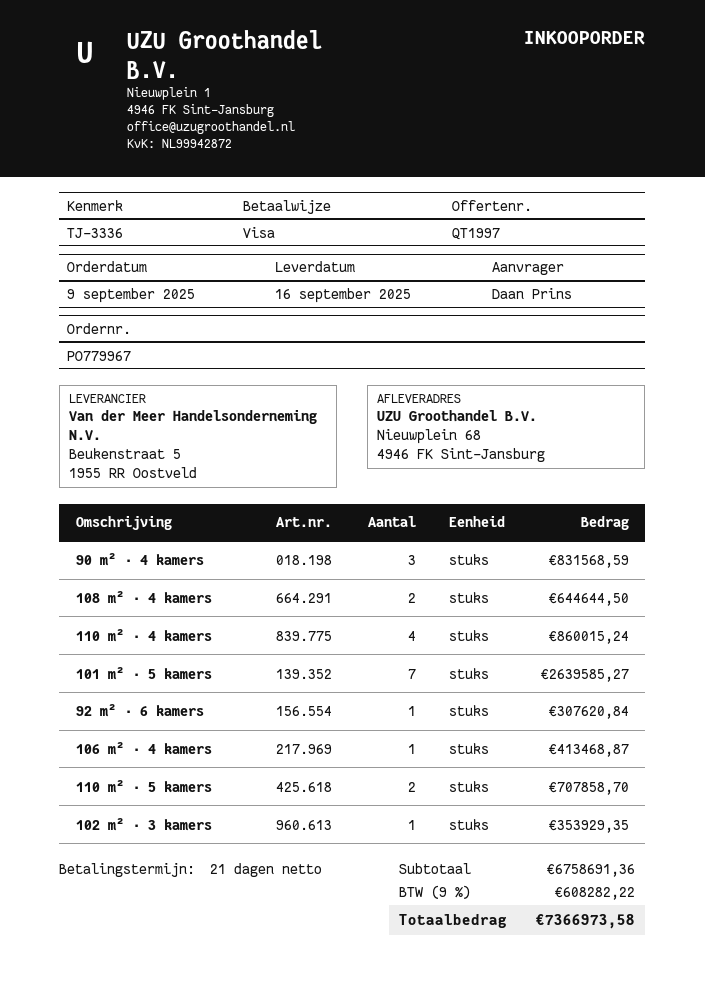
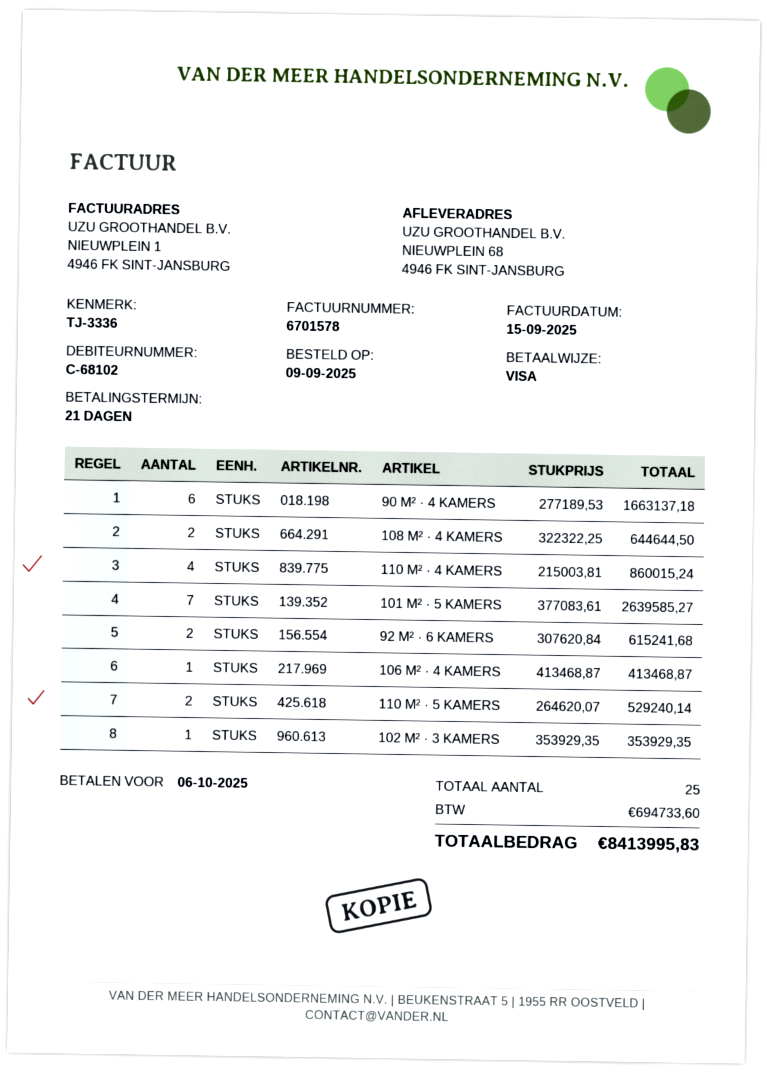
90 m² · 4 kamers: 3 for 831568.59 -> 6 for 1663137.18
92 m² · 6 kamers: 1 for 307620.84 -> 2 for 615241.68
110 m² · 5 kamers: 2 for 707858.70 -> 2 for 529240.14
tax: 608282.22 -> 694733.60
total: 7366973.58 -> 8413995.83

